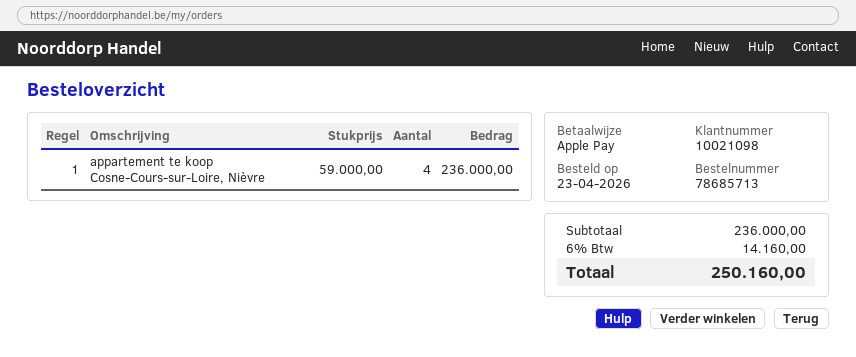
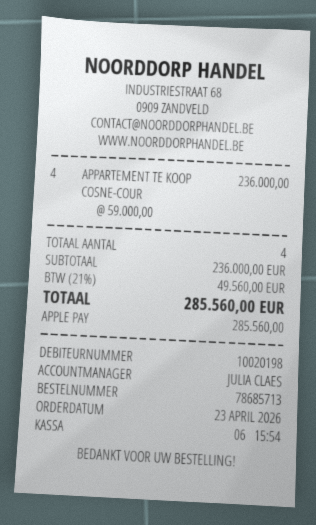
customer number: 10021098 -> 10020198
tax: 6% = 14160.00 -> 21% = 49560.00
total: 250160.00 -> 285560.00

